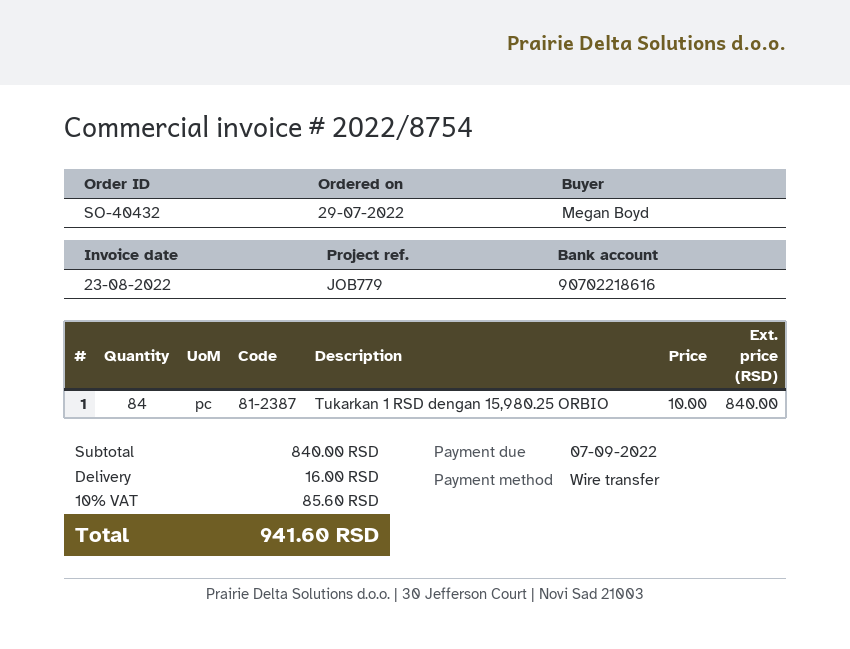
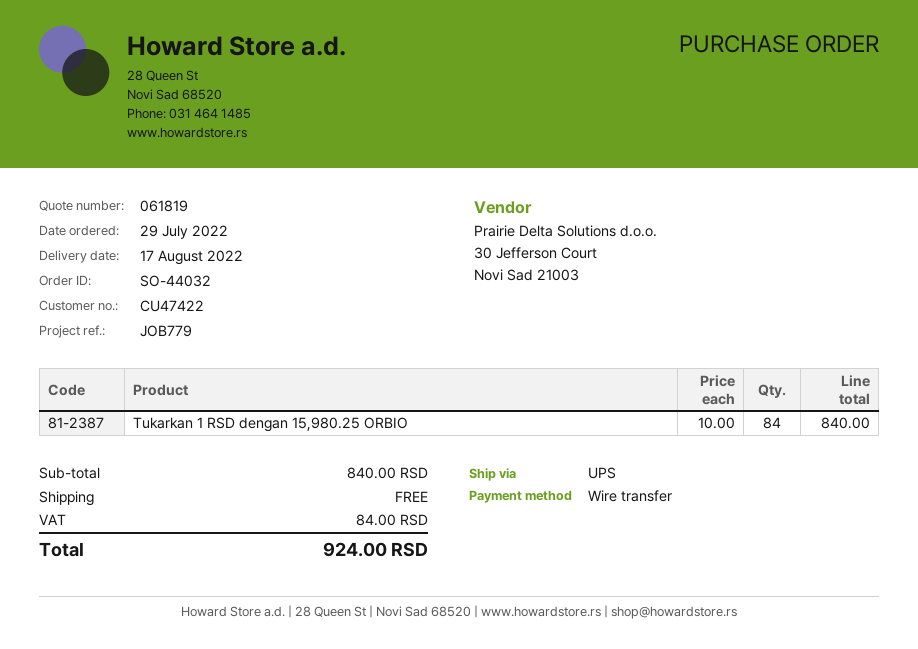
order number: SO-40432 -> SO-44032
shipping: 16.00 -> 0.00
tax: 85.60 -> 84.00
total: 941.60 -> 924.00

